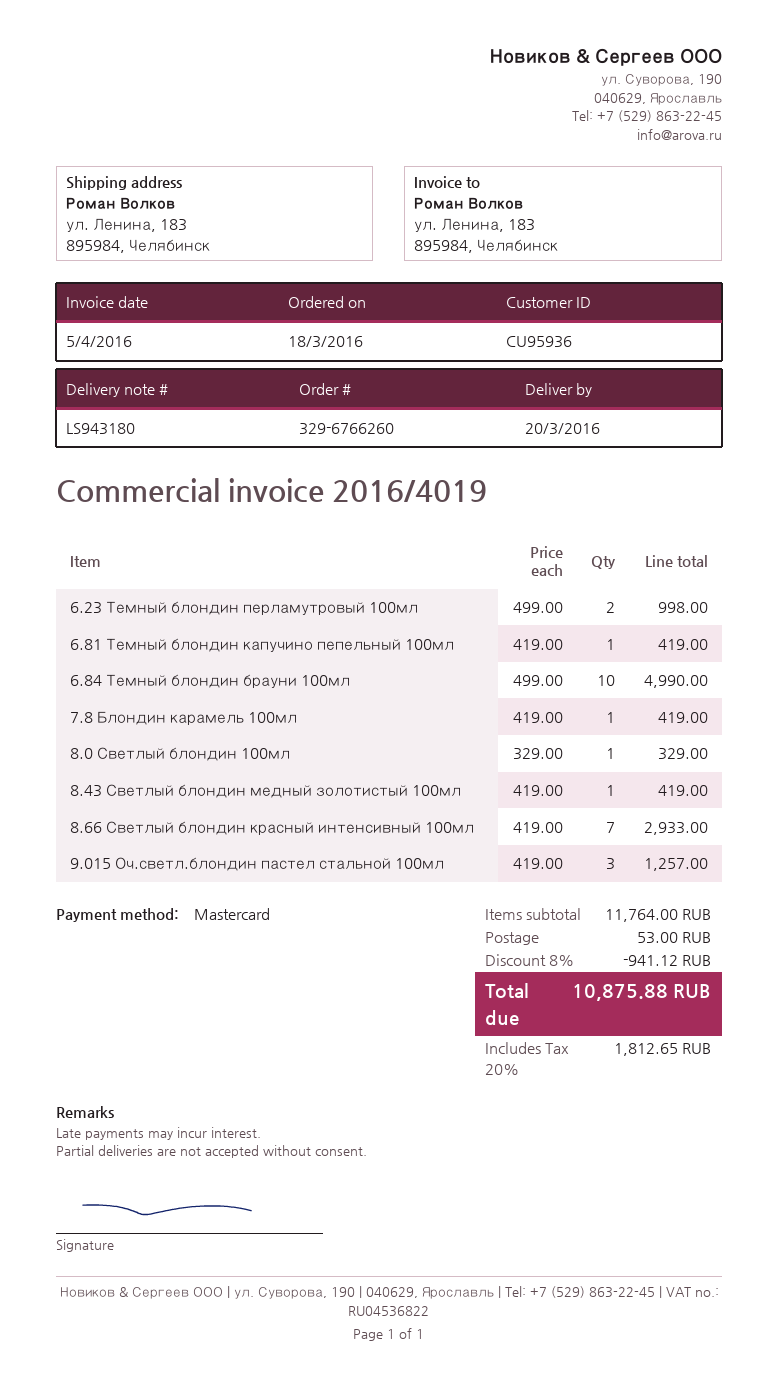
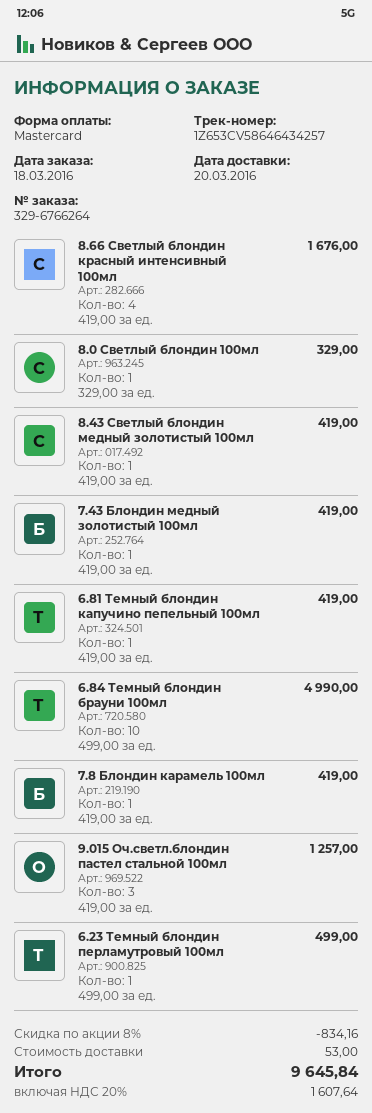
order number: 329-6766260 -> 329-6766264
6.23 Темный блондин перламутровый 100мл: 2 x 499.00 = 998.00 -> 1 x 499.00 = 499.00
8.66 Светлый блондин красный интенсивный 100мл: 7 x 419.00 = 2933.00 -> 4 x 419.00 = 1676.00
7.43 Блондин медный золотистый 100мл: none -> 1 x 419.00 = 419.00
discount: 8% = 941.12 -> 8% = 834.16
tax: 20% = 1812.65 -> 20% = 1607.64
total: 10875.88 -> 9645.84

